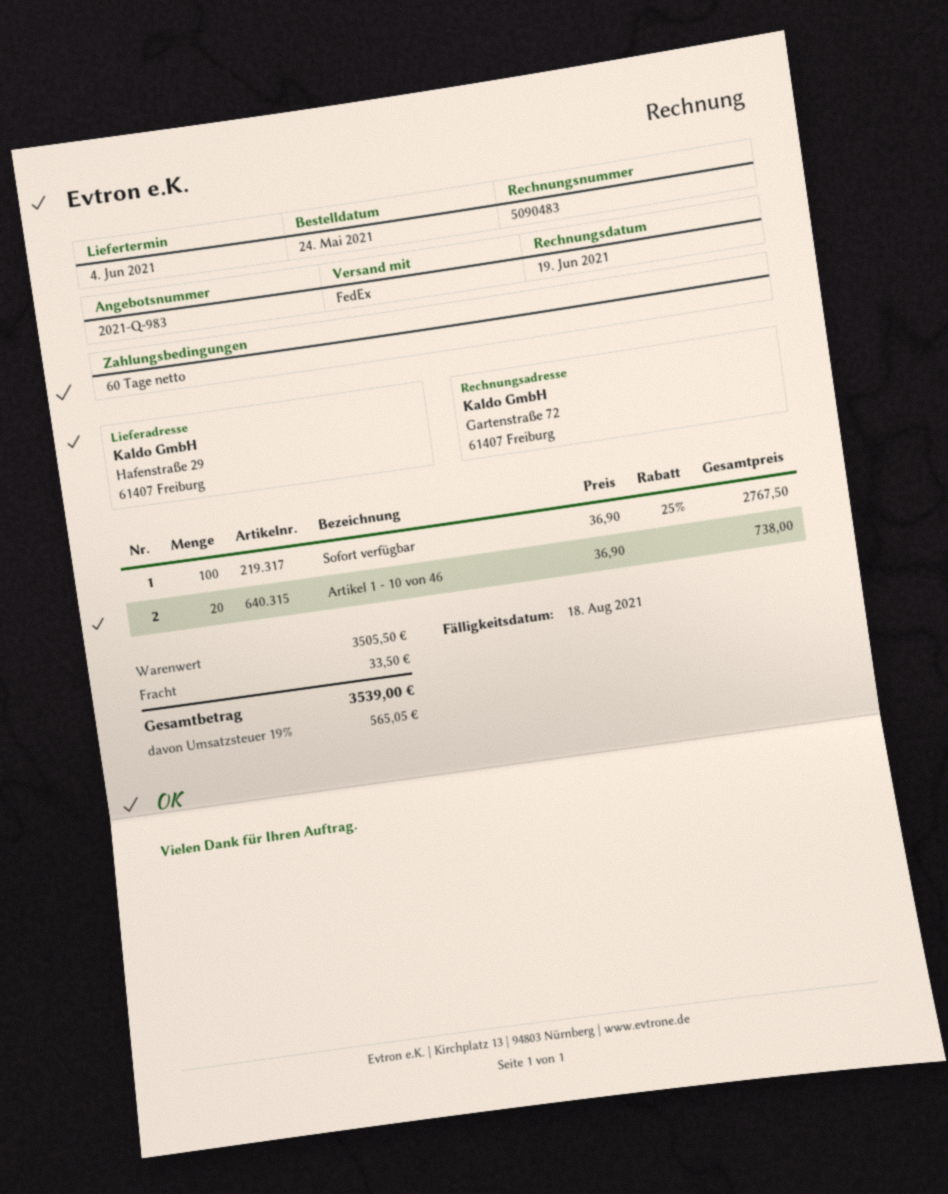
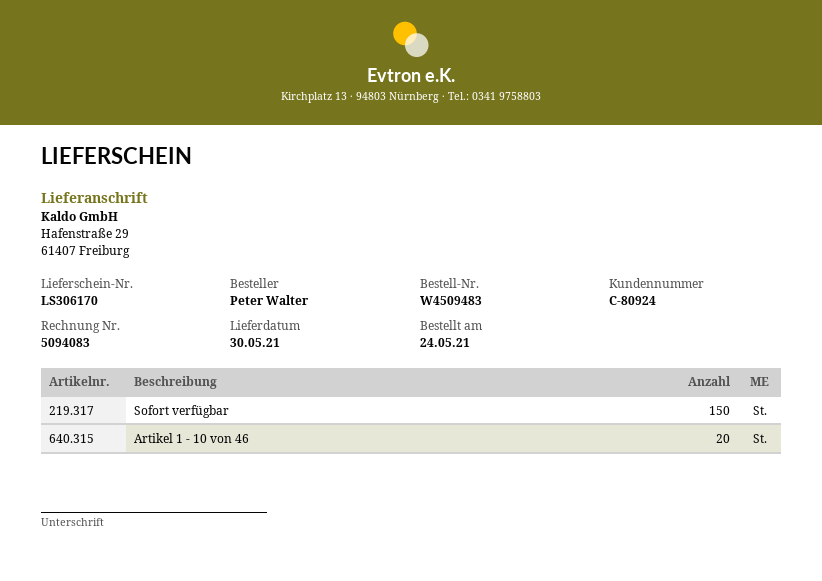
delivery date: 2021-06-04 -> 2021-05-30
invoice number: 5090483 -> 5094083
Sofort verfügbar: 100 -> 150

